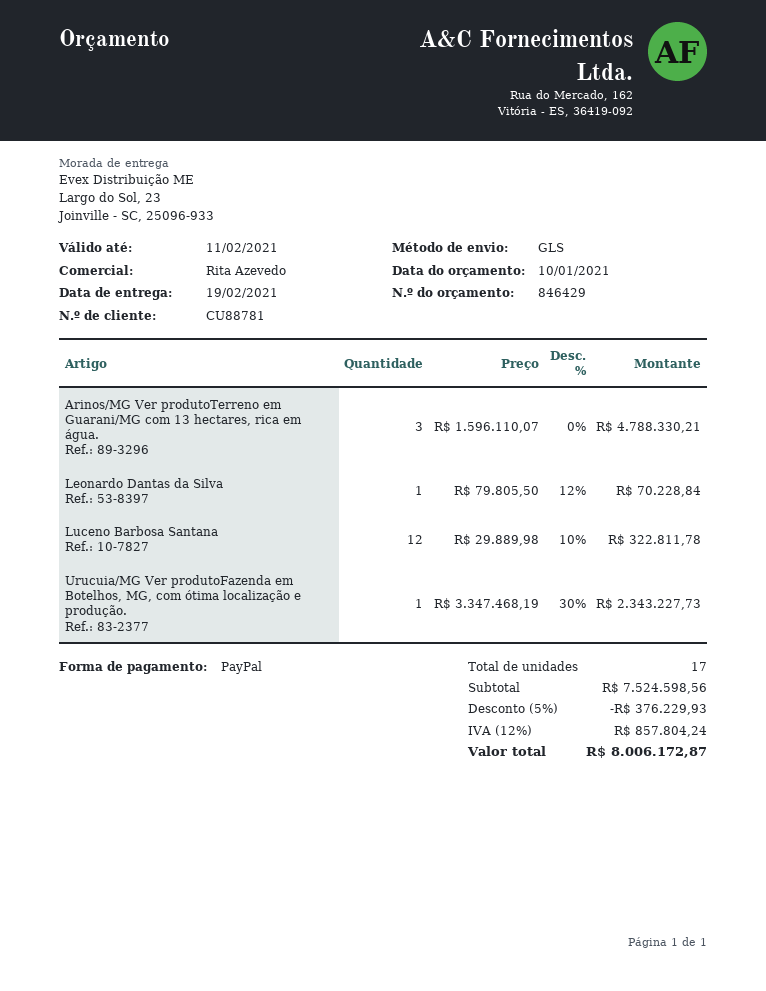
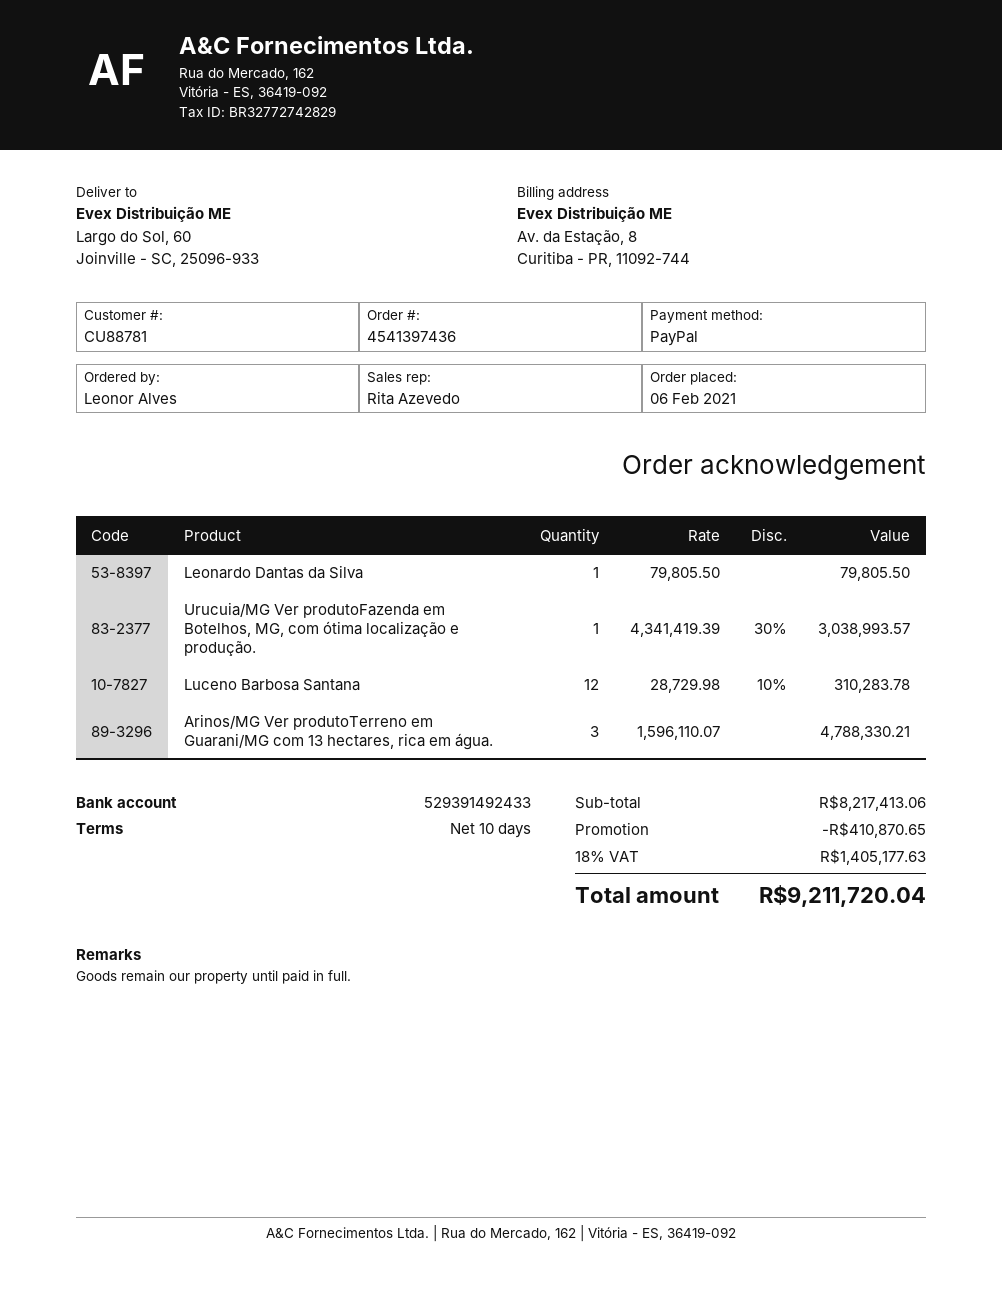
ship to: Largo do Sol, 23, Joinville - SC, 25096-933 -> Largo do Sol, 60, Joinville - SC, 25096-933
Leonardo Dantas da Silva: 1 x 79805.50 - 12% = 70228.84 -> 1 x 79805.50 = 79805.50
Luceno Barbosa Santana: 12 x 29889.98 - 10% = 322811.78 -> 12 x 28729.98 - 10% = 310283.78
Urucuia/MG Ver produtoFazenda em Botelhos, MG, com ótima localização e produção.: 1 x 3347468.19 - 30% = 2343227.73 -> 1 x 4341419.39 - 30% = 3038993.57
subtotal: 7524598.56 -> 8217413.06
discount: 376229.93 -> 410870.65
tax: 12% = 857804.24 -> 18% = 1405177.63
total: 8006172.87 -> 9211720.04

